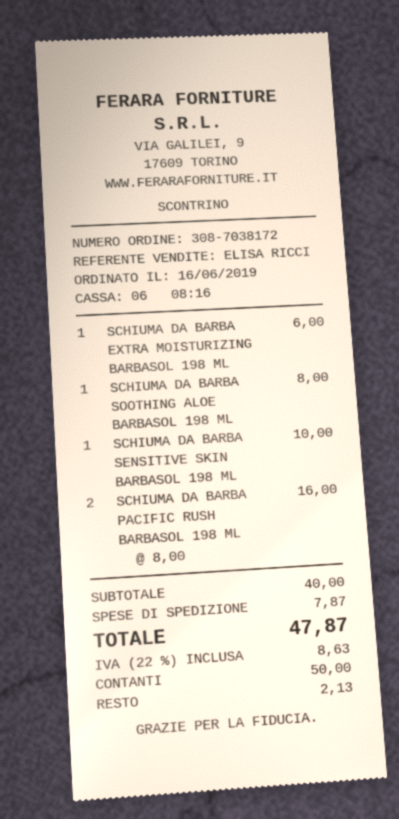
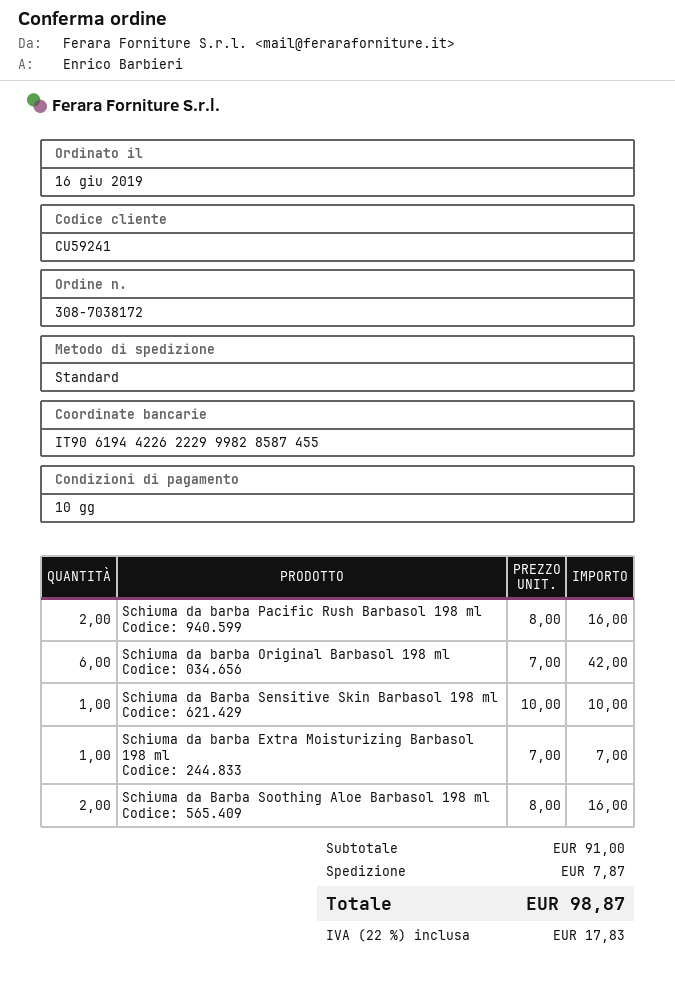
SCHIUMA DA BARBA EXTRA MOISTURIZING BARBASOL 198 ML: 1 x 6.00 = 6.00 -> 1 x 7.00 = 7.00
SCHIUMA DA BARBA SOOTHING ALOE BARBASOL 198 ML: 1 x 8.00 = 8.00 -> 2 x 8.00 = 16.00
Schiuma da barba Original Barbasol 198 ml: none -> 6 x 7.00 = 42.00
subtotal: 40.00 -> 91.00
tax: 22% = 8.63 -> 22% = 17.83
total: 47.87 -> 98.87

